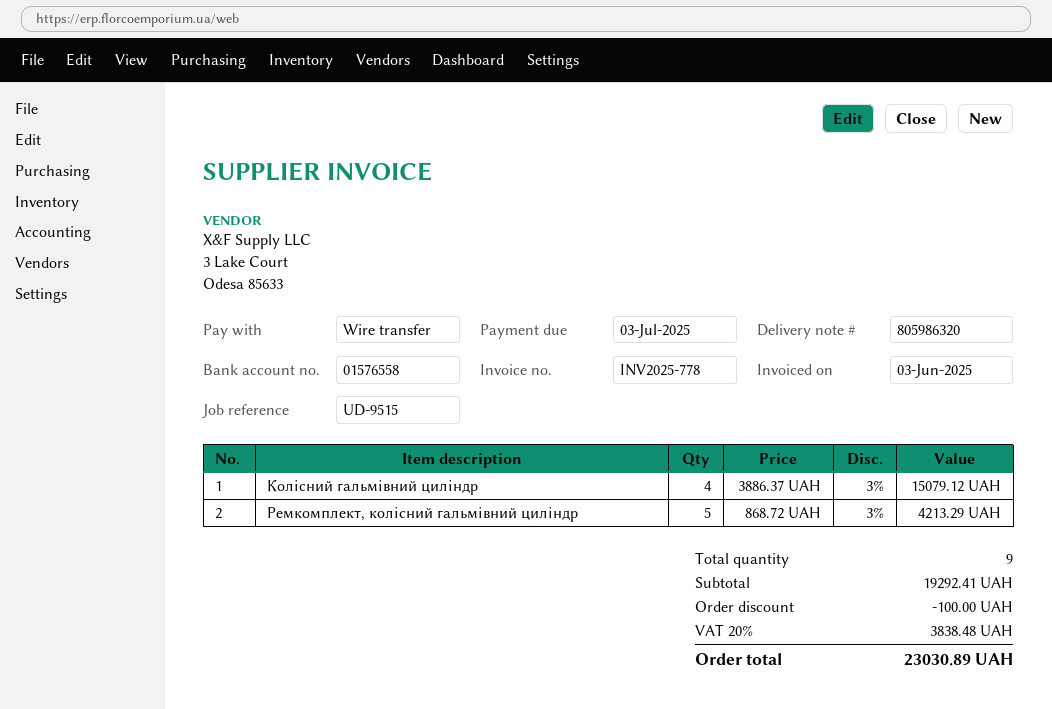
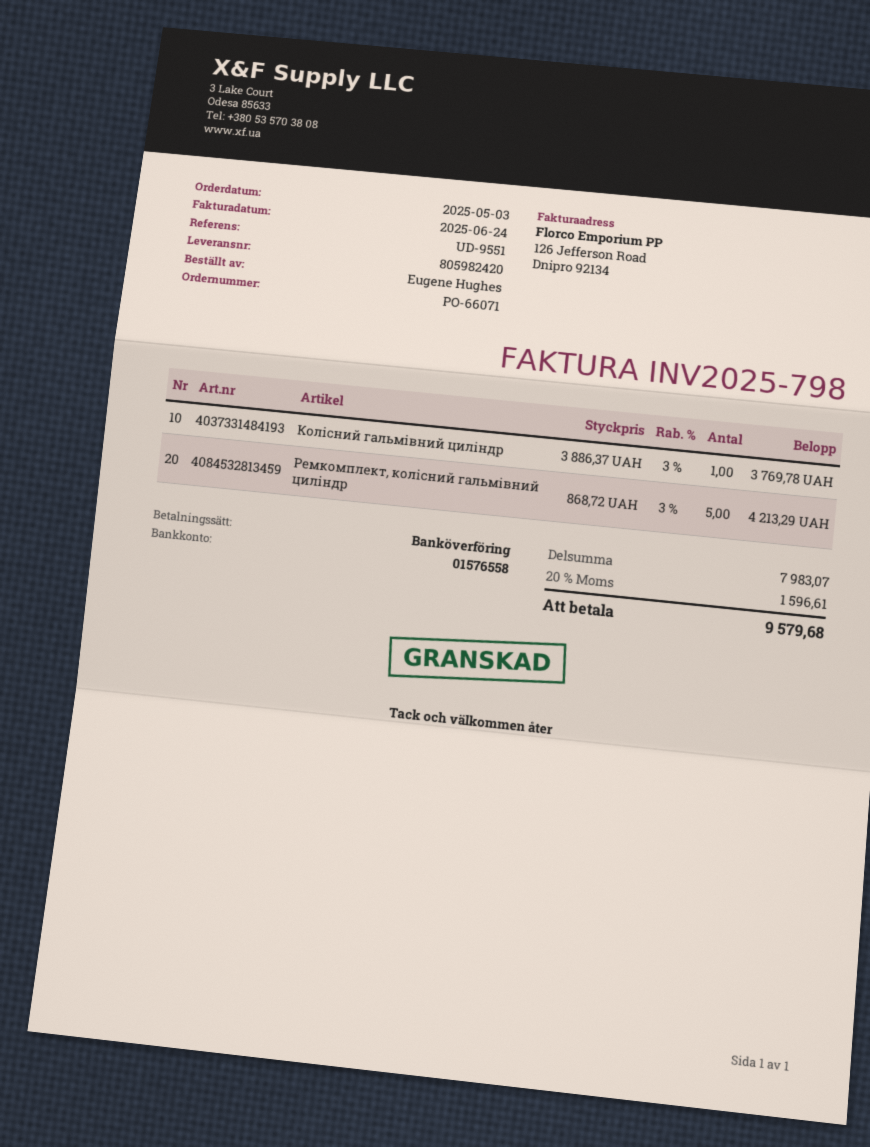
delivery note number: 805986320 -> 805982420
invoice number: INV2025-778 -> INV2025-798
invoice date: 2025-06-03 -> 2025-06-24
reference: UD-9515 -> UD-9551
Колісний гальмівний циліндр: 4 x 3886.37 - 3% = 15079.12 -> 1 x 3886.37 - 3% = 3769.78
subtotal: 19292.41 -> 7983.07
discount: 100.00 -> none
tax: 20% = 3838.48 -> 20% = 1596.61
total: 23030.89 -> 9579.68

